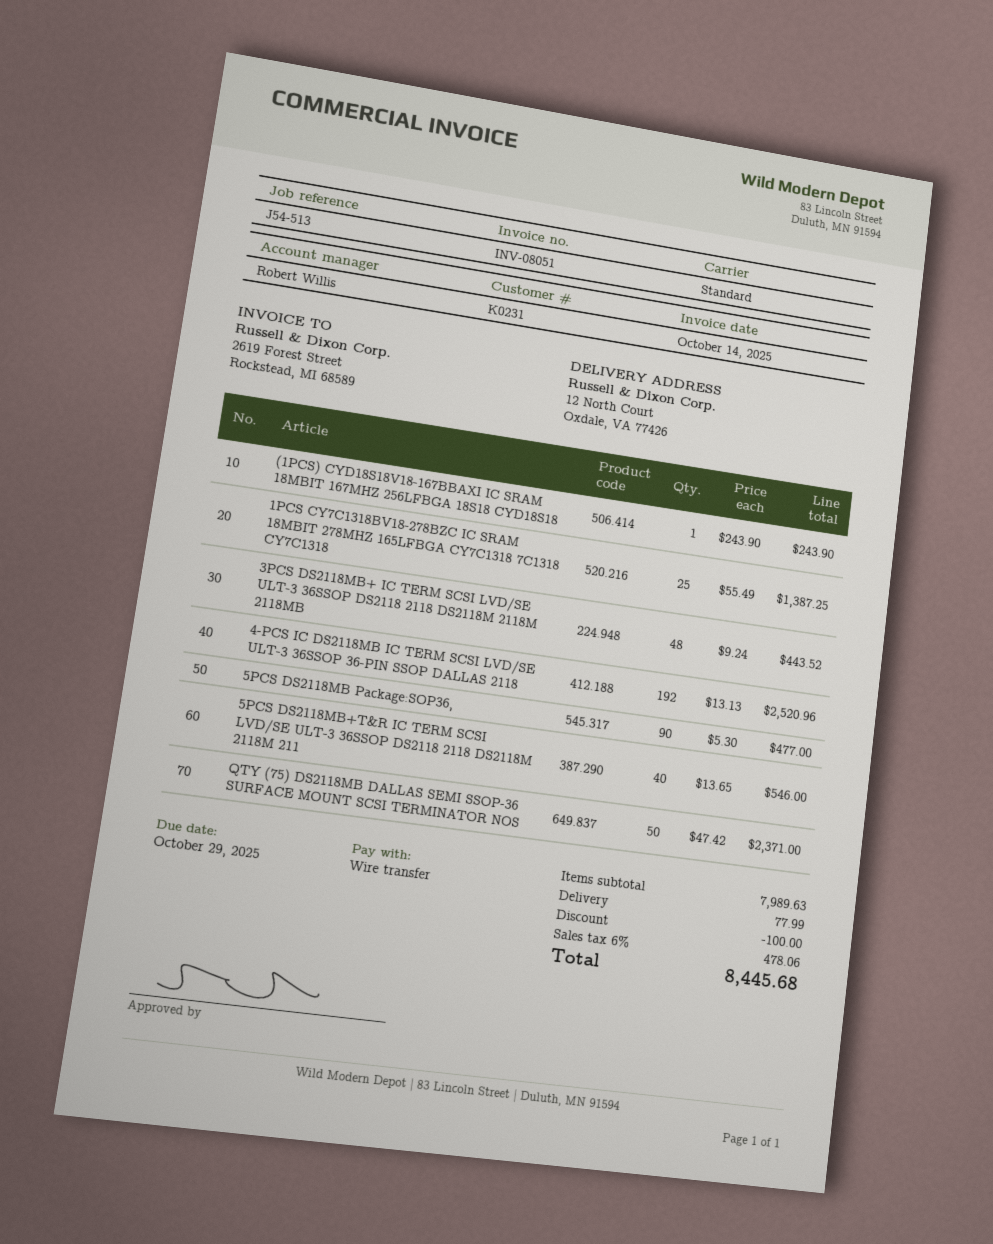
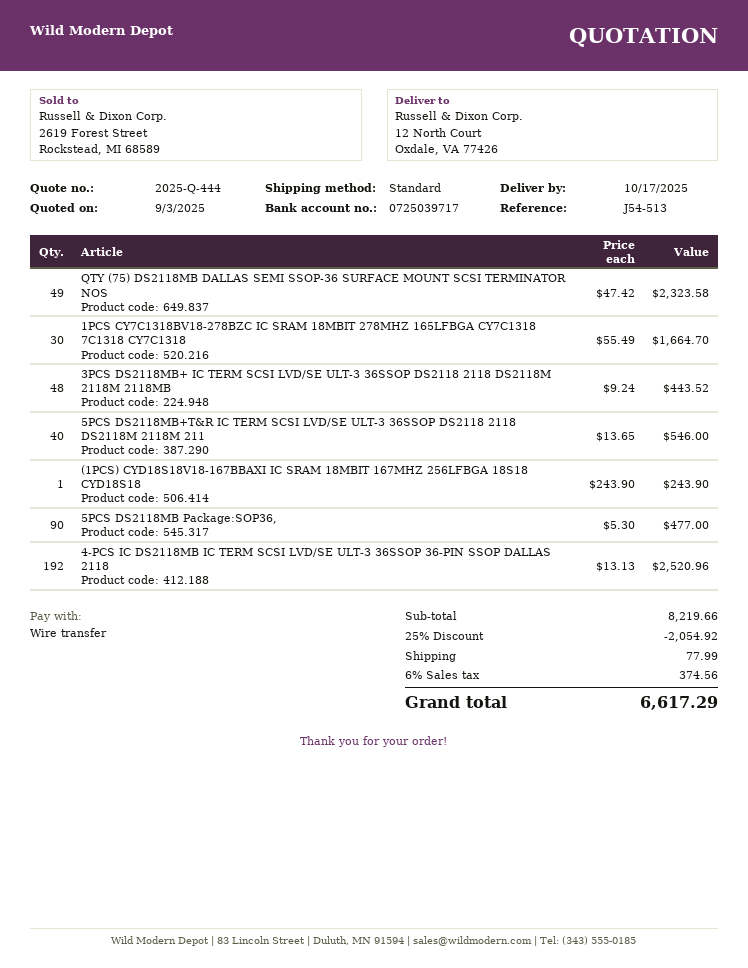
1PCS CY7C1318BV18-278BZC IC SRAM 18MBIT 278MHZ 165LFBGA CY7C1318 7C1318 CY7C1318: 25 x 55.49 = 1387.25 -> 30 x 55.49 = 1664.70
QTY (75) DS2118MB DALLAS SEMI SSOP-36 SURFACE MOUNT SCSI TERMINATOR NOS: 50 x 47.42 = 2371.00 -> 49 x 47.42 = 2323.58
subtotal: 7989.63 -> 8219.66
discount: 100.00 -> 2054.92
tax: 6% = 478.06 -> 6% = 374.56
total: 8445.68 -> 6617.29

